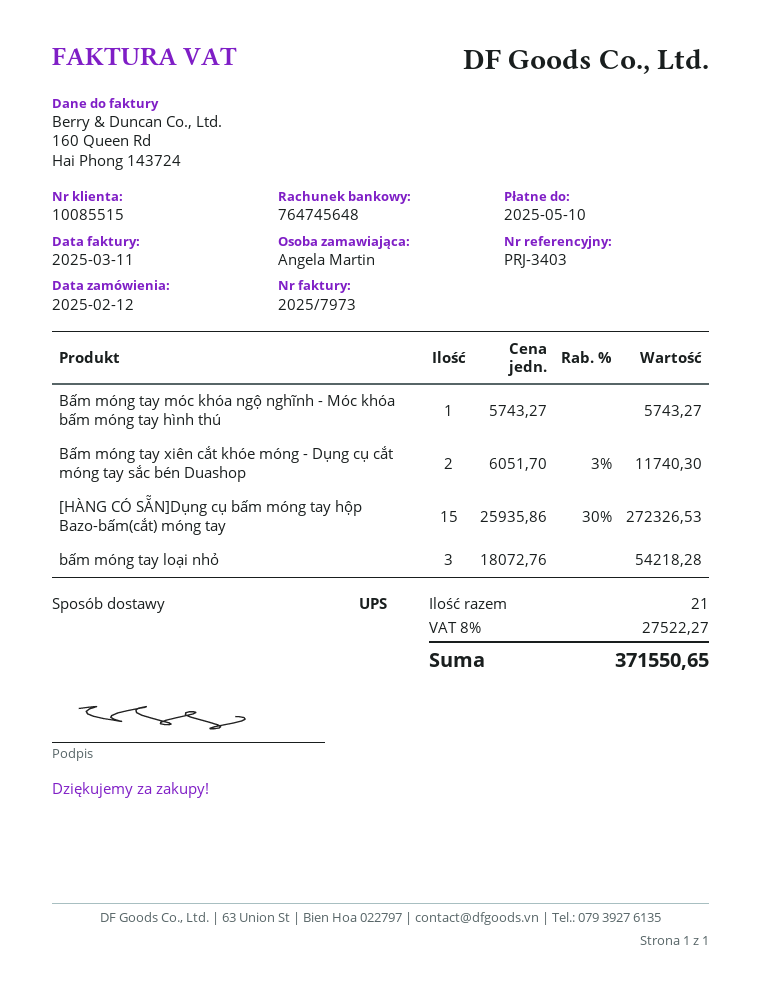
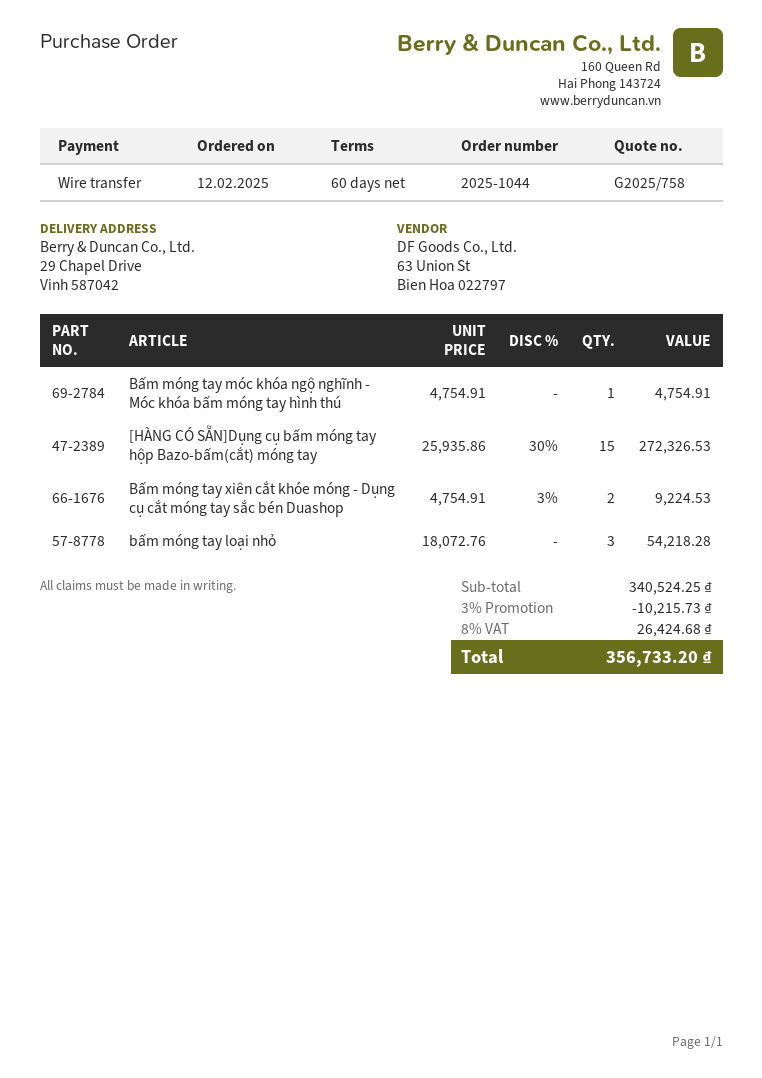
Bấm móng tay móc khóa ngộ nghĩnh - Móc khóa bấm móng tay hình thú: 1 x 5743.27 = 5743.27 -> 1 x 4754.91 = 4754.91
Bấm móng tay xiên cắt khóe móng - Dụng cụ cắt móng tay sắc bén Duashop: 2 x 6051.70 - 3% = 11740.30 -> 2 x 4754.91 - 3% = 9224.53
discount: none -> 3% = 10215.73
tax: 8% = 27522.27 -> 8% = 26424.68
total: 371550.65 -> 356733.20

